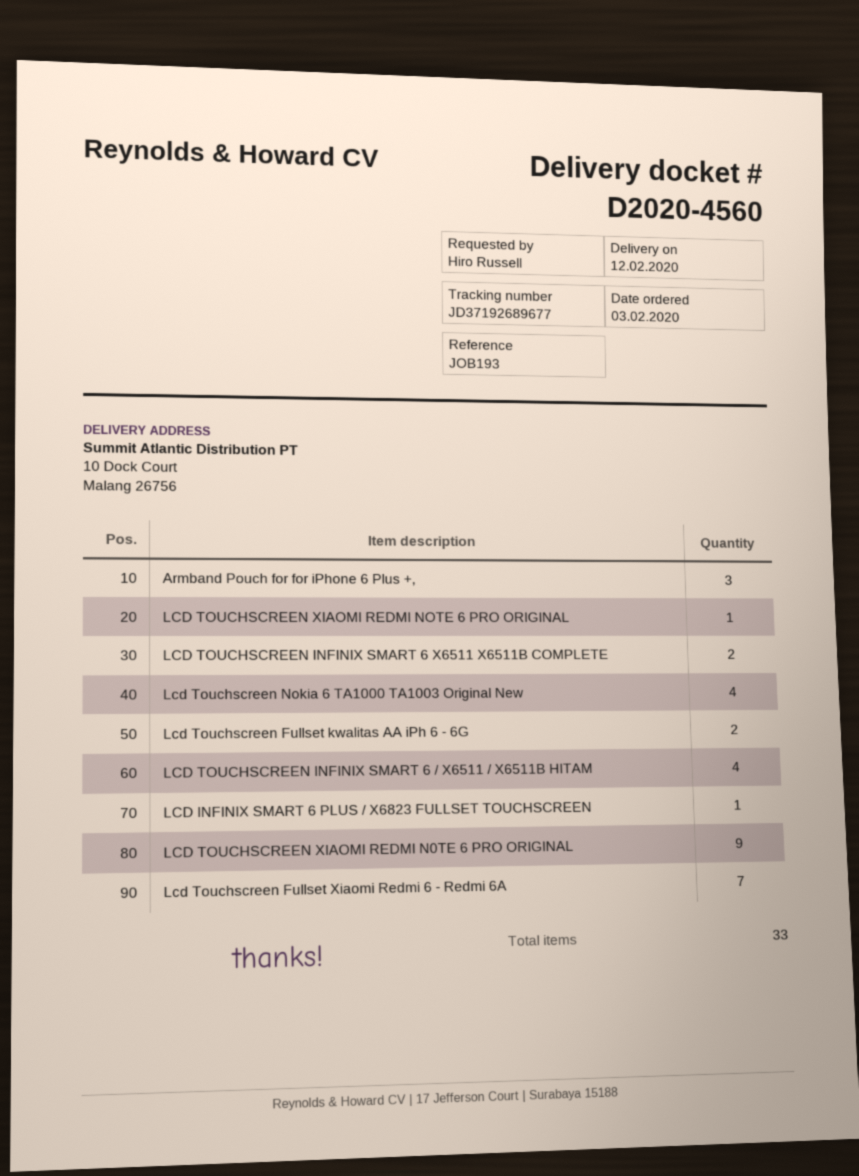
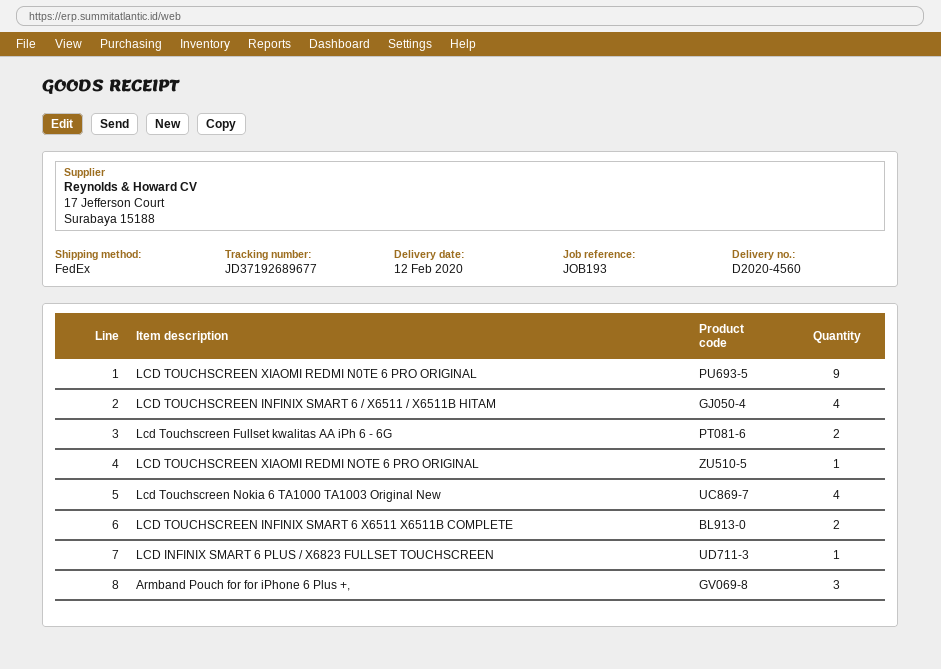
Lcd Touchscreen Fullset Xiaomi Redmi 6 - Redmi 6A: 7 -> none

